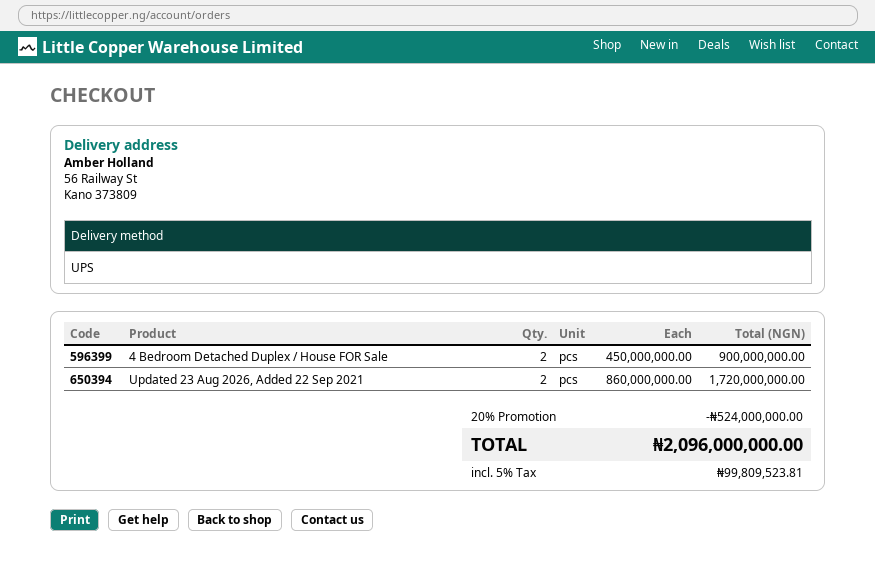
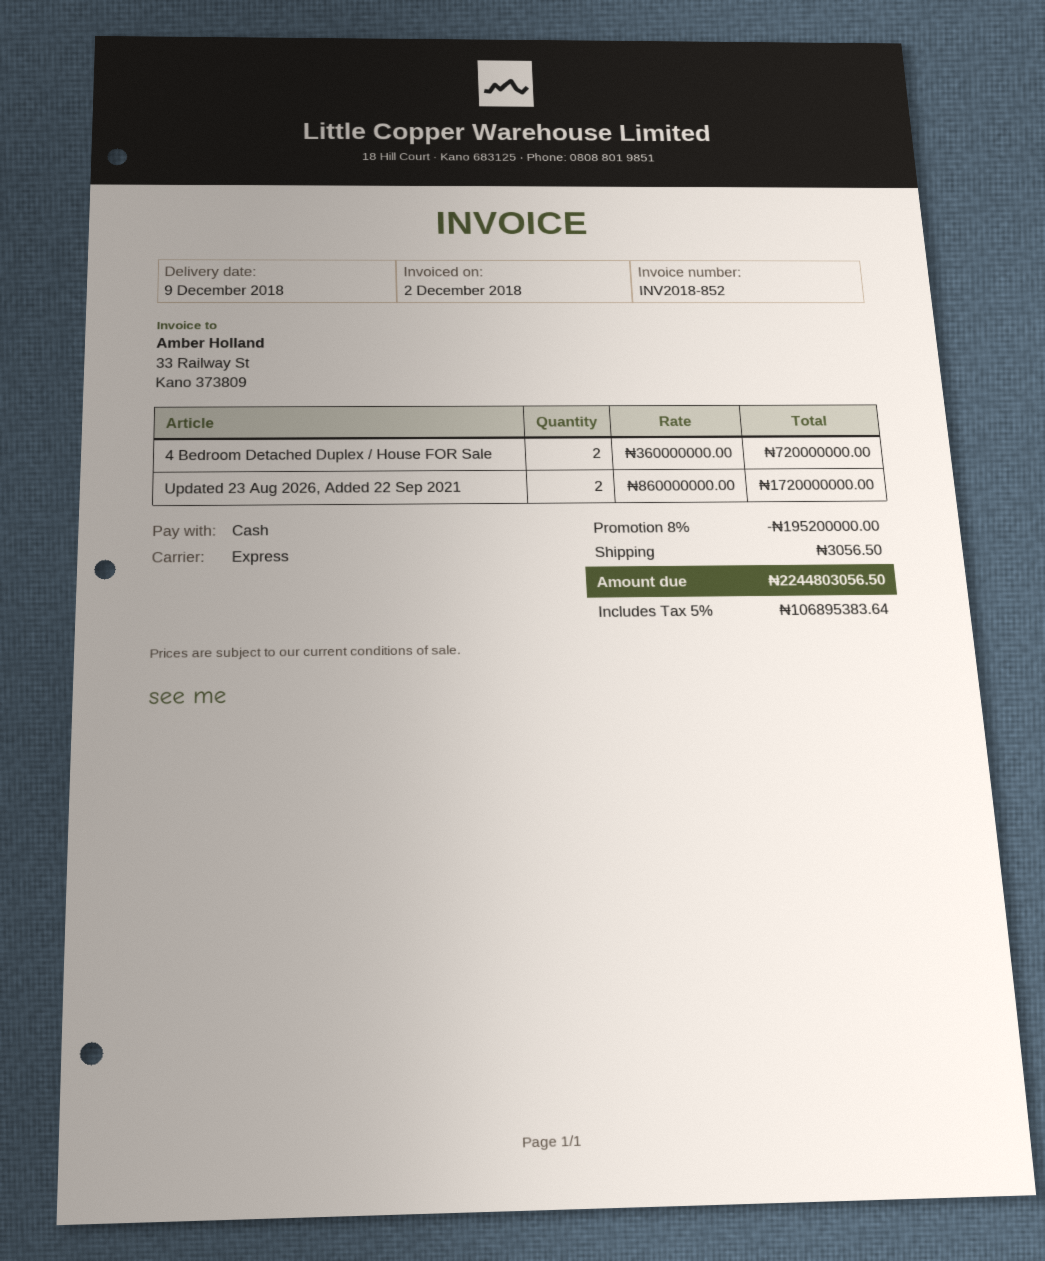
shipping method: UPS -> express
4 Bedroom Detached Duplex / House FOR Sale: 2 x 450000000.00 = 900000000.00 -> 2 x 360000000.00 = 720000000.00
discount: 20% = 524000000.00 -> 8% = 195200000.00
shipping: none -> 3056.50
tax: 5% = 99809523.81 -> 5% = 106895383.64
total: 2096000000.00 -> 2244803056.50

